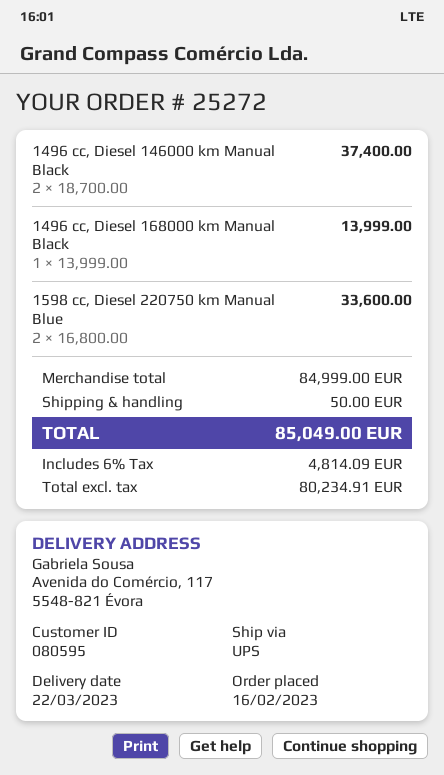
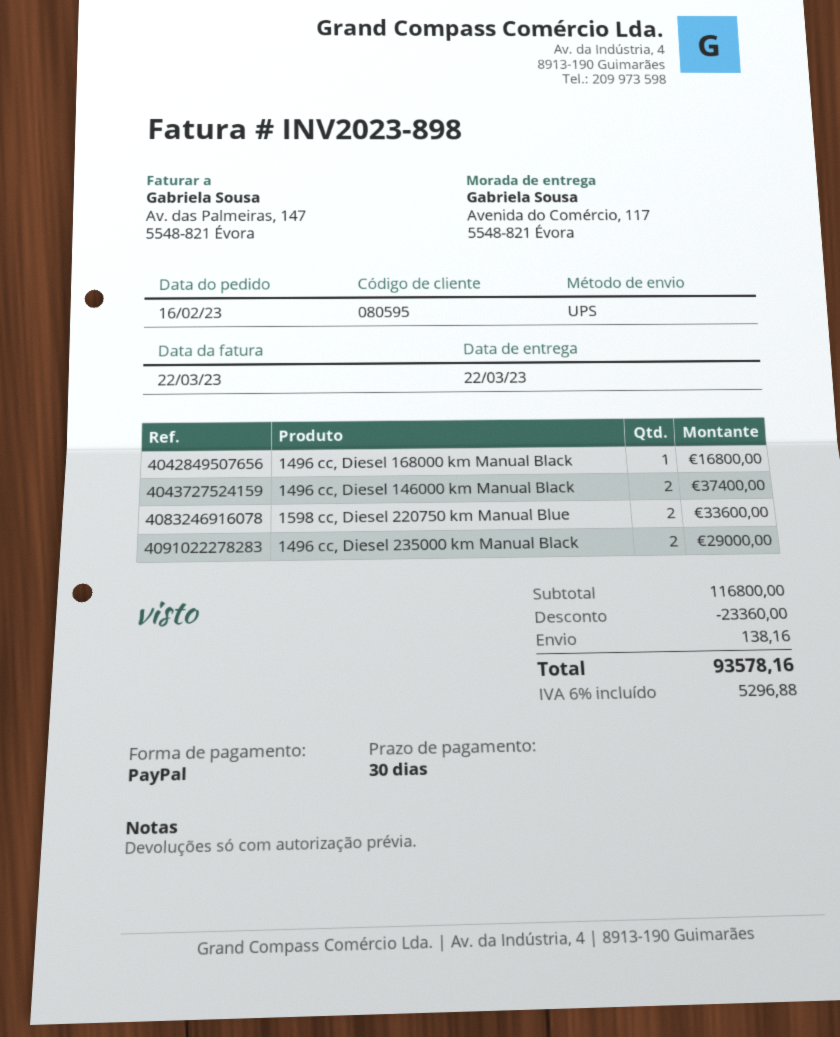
1496 cc, Diesel 168000 km Manual Black: 1 for 13999.00 -> 1 for 16800.00
1496 cc, Diesel 235000 km Manual Black: none -> 2 for 29000.00
subtotal: 84999.00 -> 116800.00
discount: none -> 23360.00
shipping: 50.00 -> 138.16
tax: 6% = 4814.09 -> 6% = 5296.88
total: 85049.00 -> 93578.16

